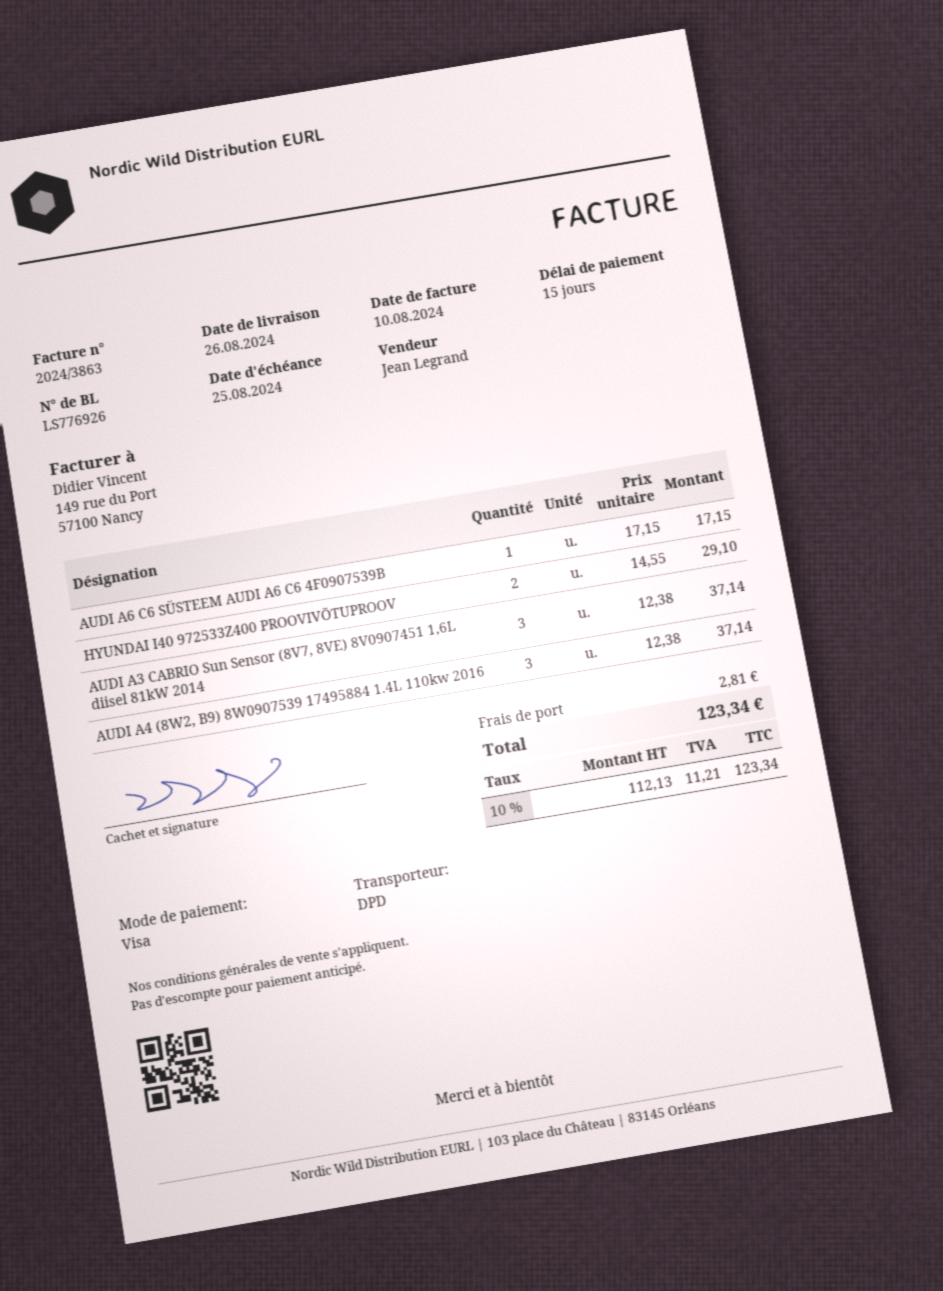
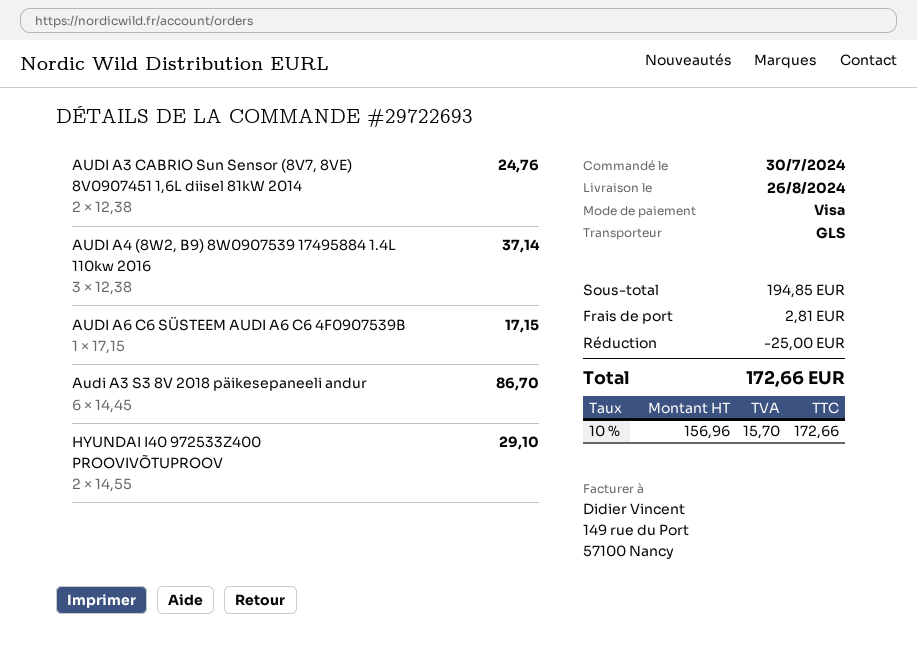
shipping method: DPD -> GLS
AUDI A3 CABRIO Sun Sensor (8V7, 8VE) 8V0907451 1,6L diisel 81kW 2014: 3 x 12.38 = 37.14 -> 2 x 12.38 = 24.76
Audi A3 S3 8V 2018 päikesepaneeli andur: none -> 6 x 14.45 = 86.70
discount: none -> 25.00
net: 112.13 -> 156.96
tax: 10% = 11.21 -> 10% = 15.70
total: 123.34 -> 172.66

